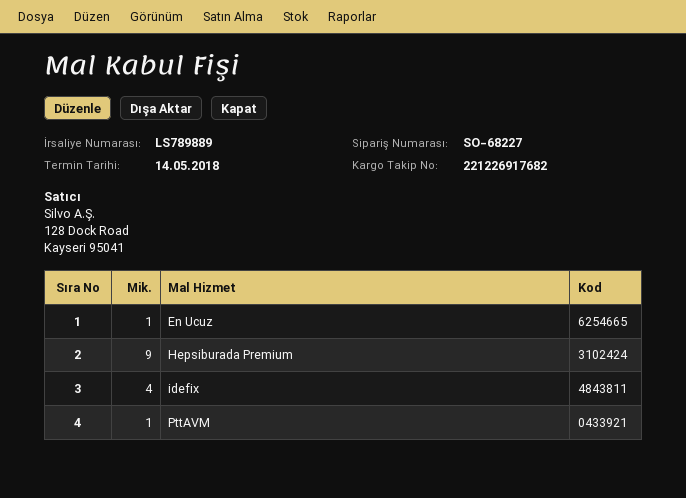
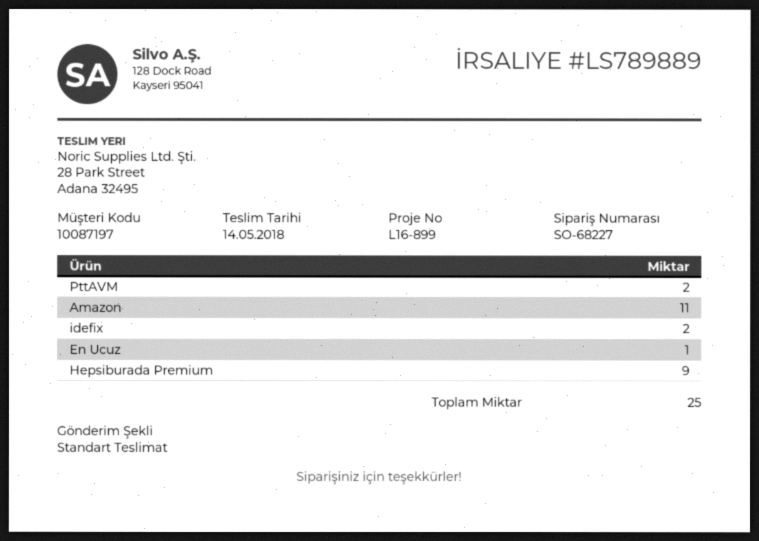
idefix: 4 -> 2
PttAVM: 1 -> 2
Amazon: none -> 11

